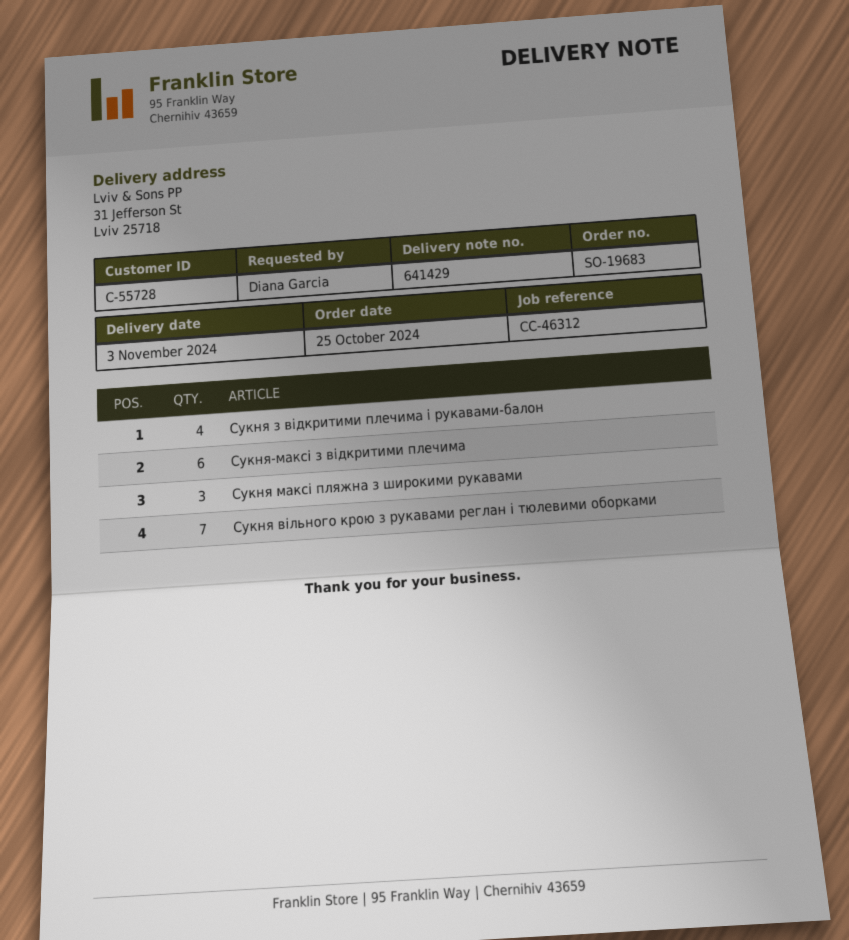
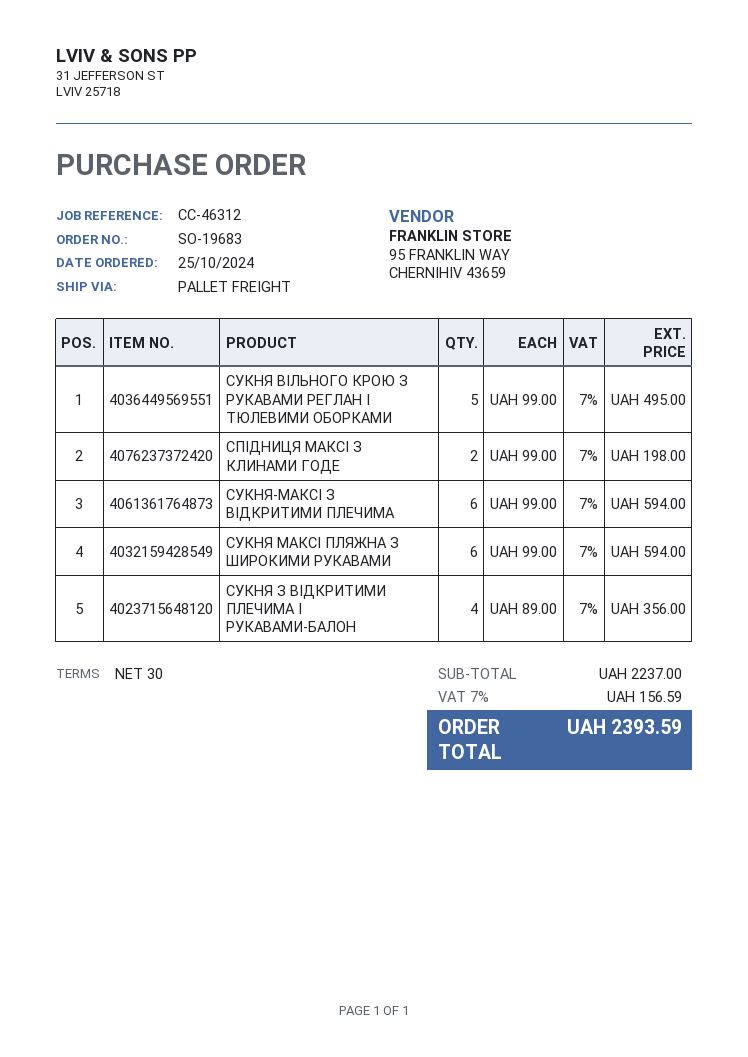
Сукня максі пляжна з широкими рукавами: 3 -> 6
Сукня вільного крою з рукавами реглан і тюлевими оборками: 7 -> 5
СПІДНИЦЯ МАКСІ З КЛИНАМИ ГОДЕ: none -> 2

